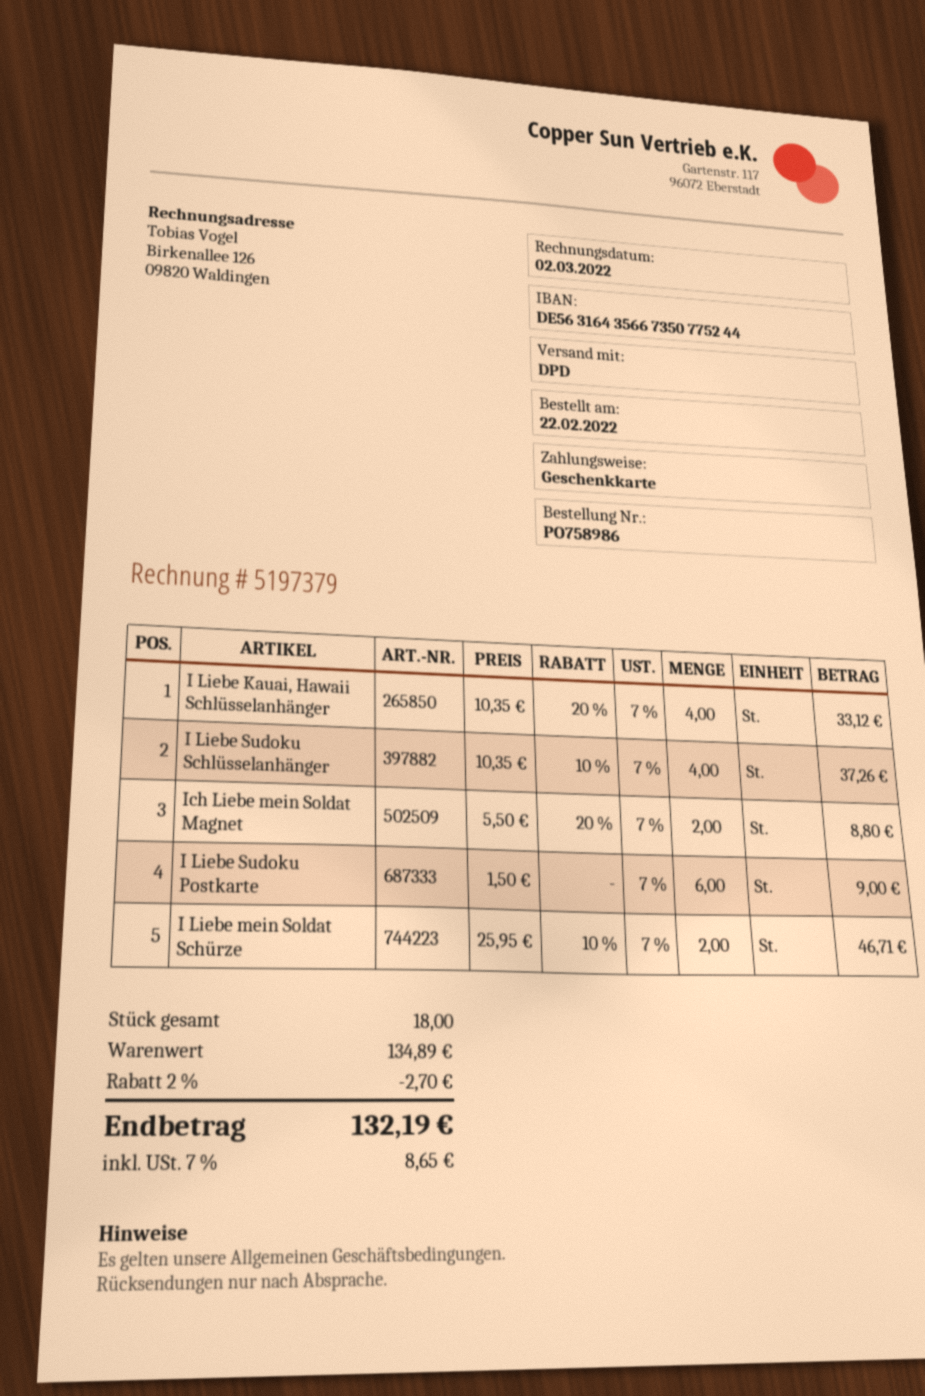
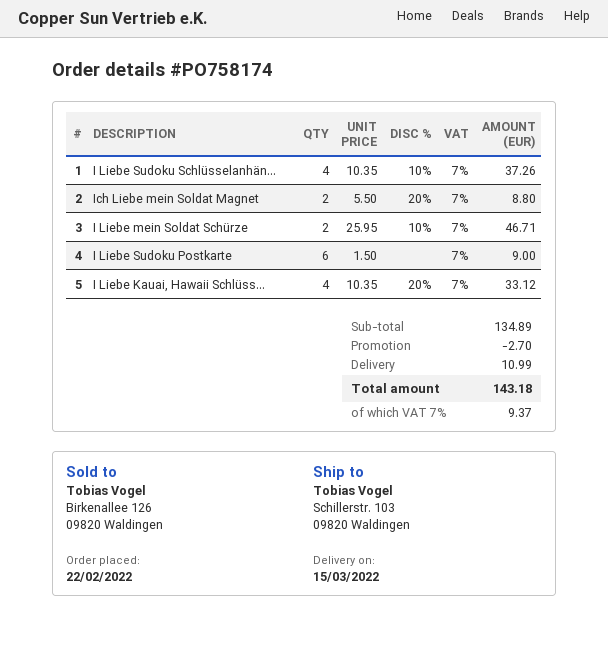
order number: PO758986 -> PO758174
shipping: none -> 10.99
tax: 7% = 8.65 -> 7% = 9.37
total: 132.19 -> 143.18

